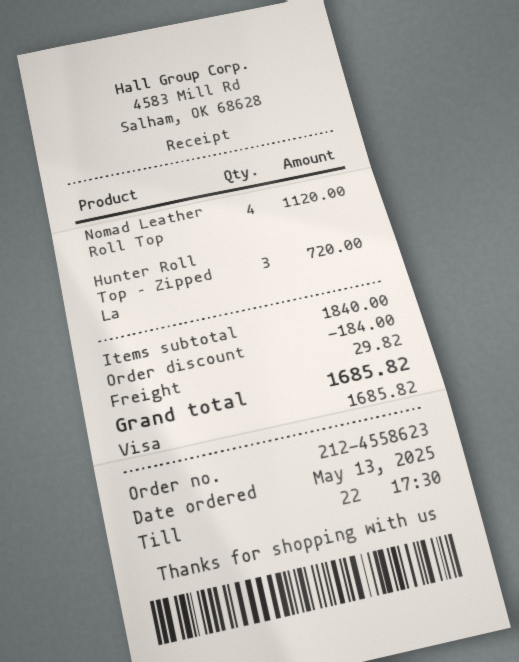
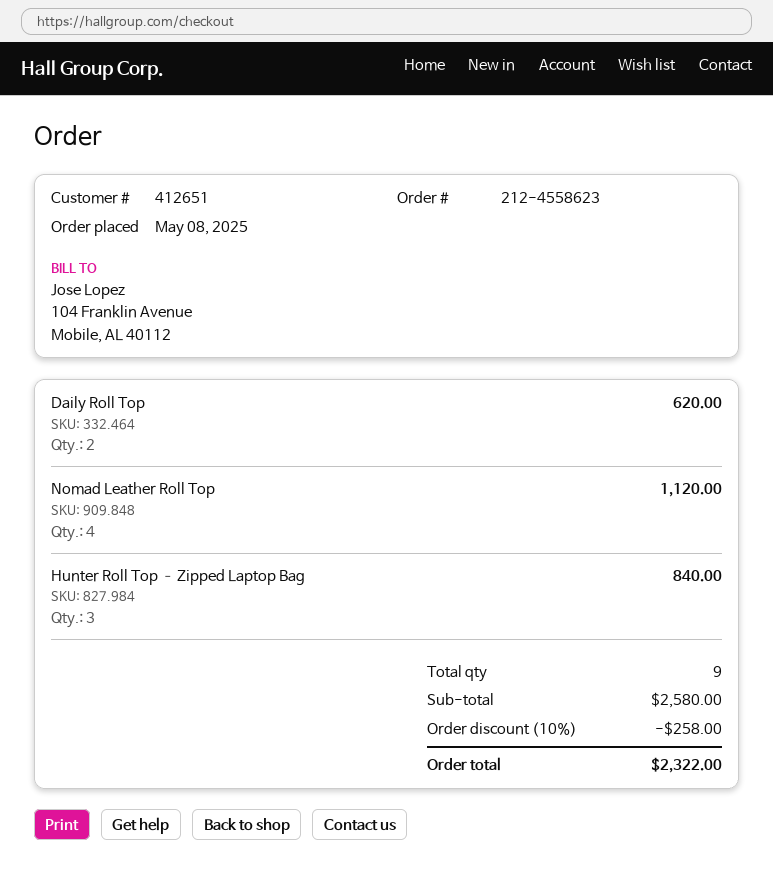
order date: 2025-05-13 -> 2025-05-08
Hunter Roll Top – Zipped La: 3 for 720.00 -> 3 for 840.00
Daily Roll Top: none -> 2 for 620.00
subtotal: 1840.00 -> 2580.00
discount: 184.00 -> 258.00
shipping: 29.82 -> none
total: 1685.82 -> 2322.00

